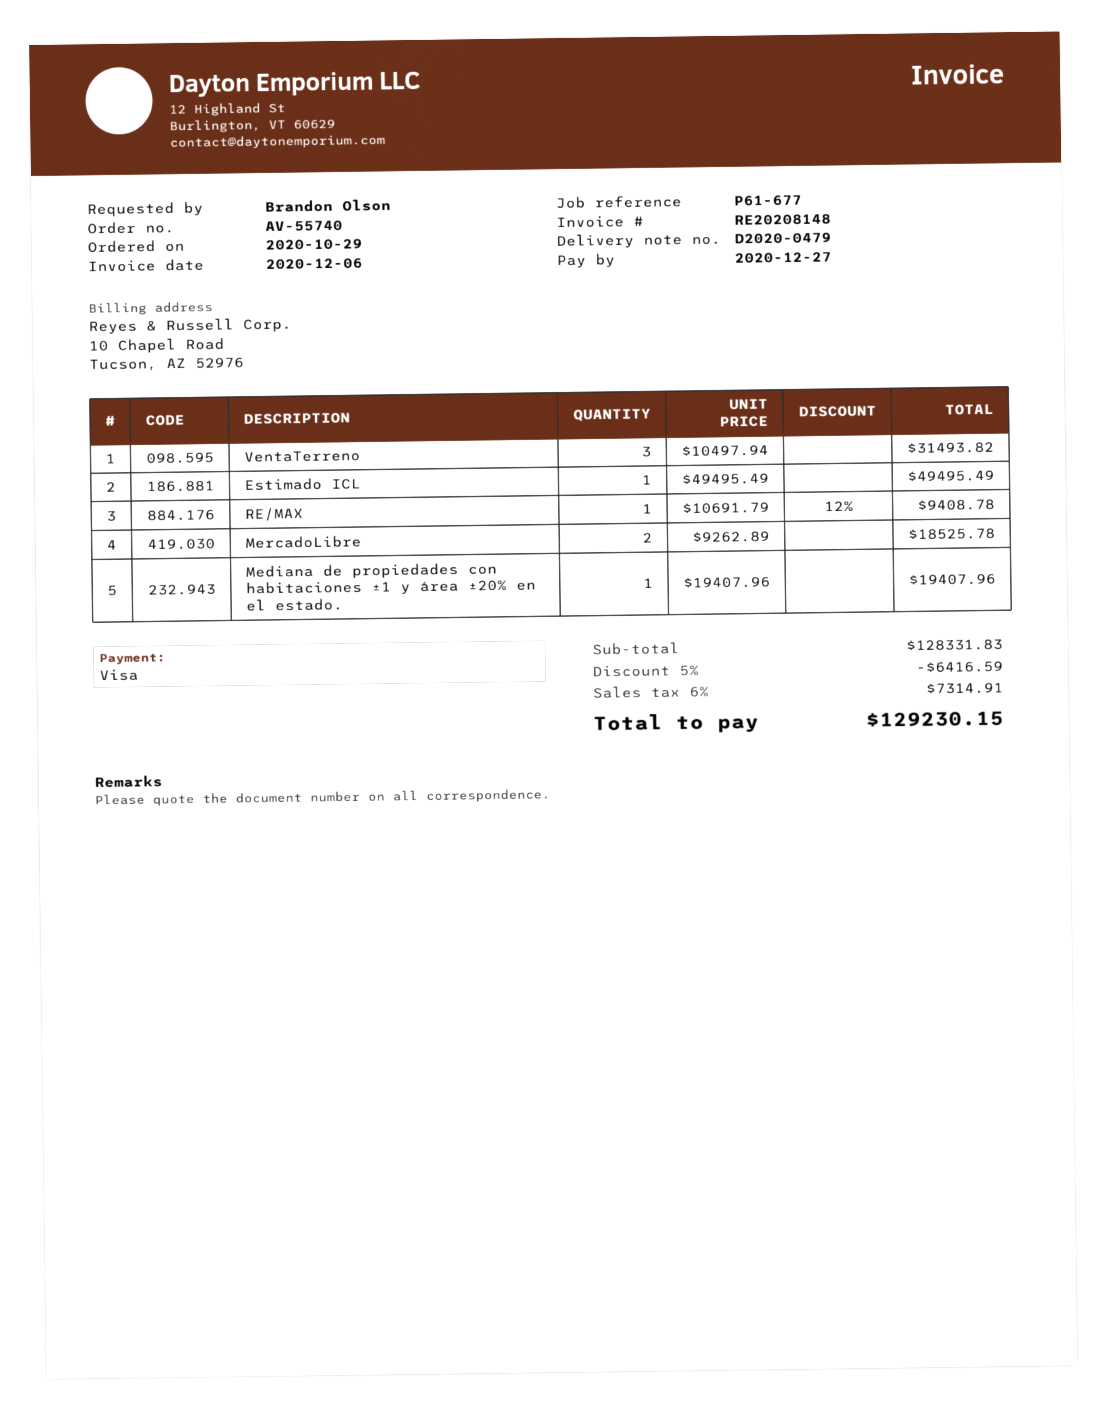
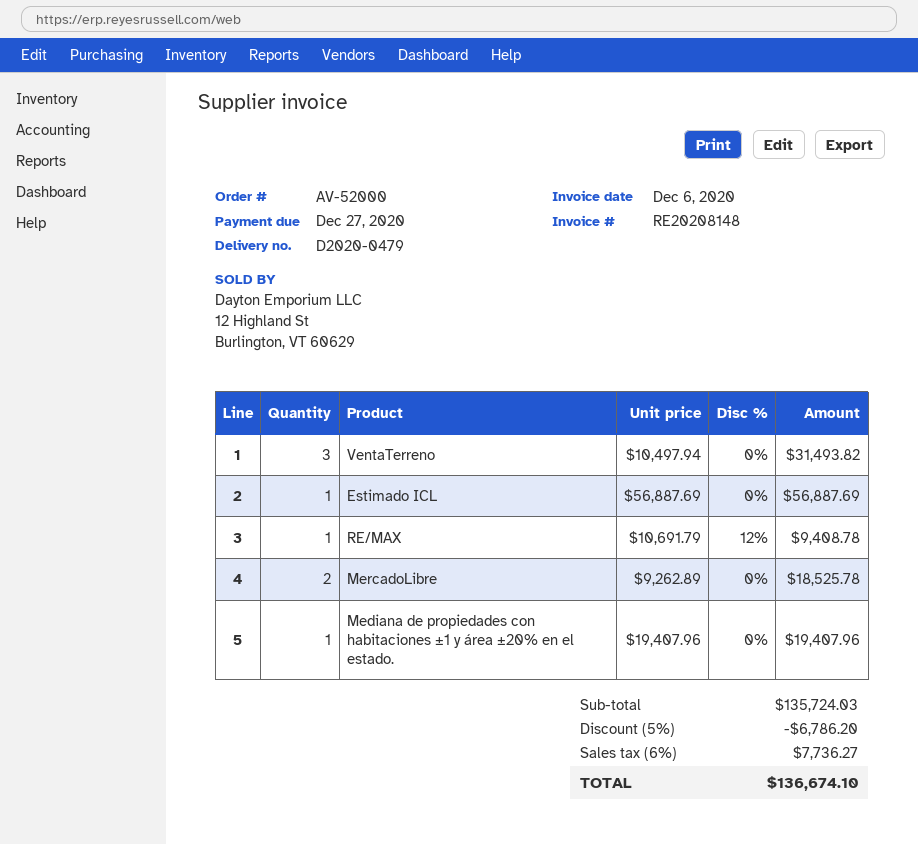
order number: AV-55740 -> AV-52000
Estimado ICL: 1 x 49495.49 = 49495.49 -> 1 x 56887.69 = 56887.69
subtotal: 128331.83 -> 135724.03
discount: 5% = 6416.59 -> 5% = 6786.20
tax: 6% = 7314.91 -> 6% = 7736.27
total: 129230.15 -> 136674.10

